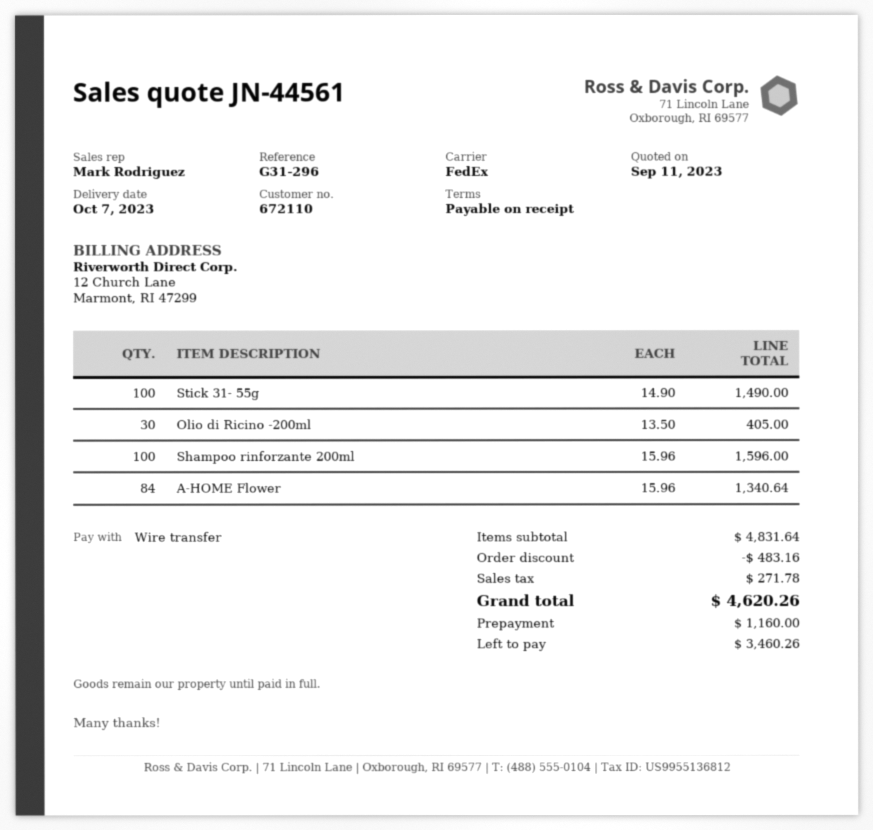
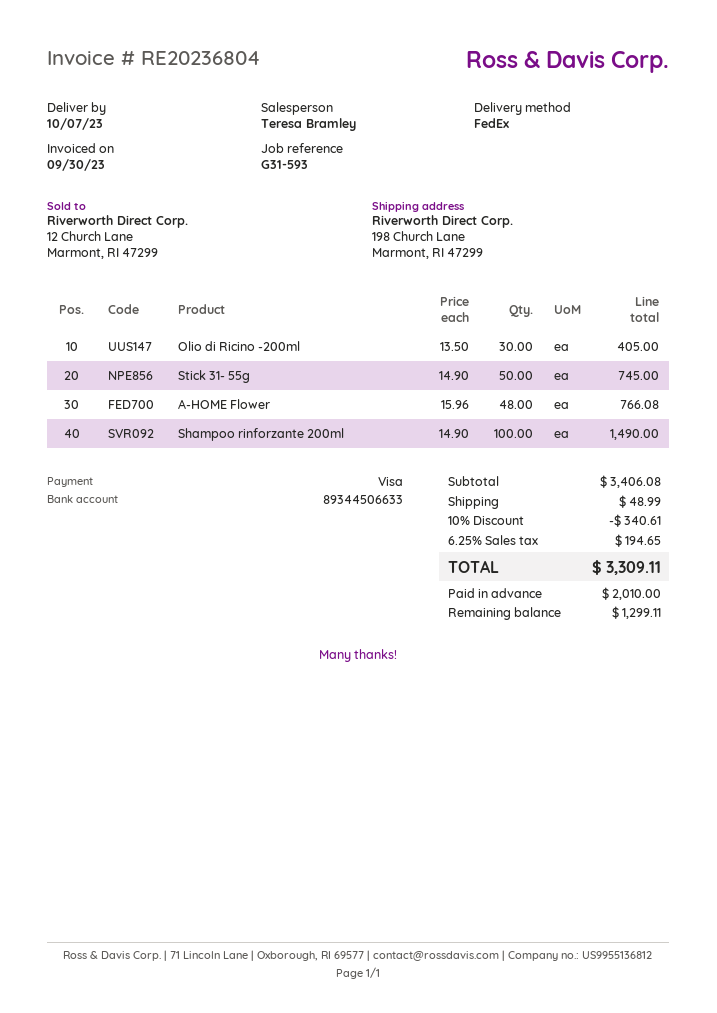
reference: G31-296 -> G31-593
sales rep: Mark Rodriguez -> Teresa Bramley
payment method: bank transfer -> Visa
Stick 31- 55g: 100 x 14.90 = 1490.00 -> 50 x 14.90 = 745.00
Shampoo rinforzante 200ml: 100 x 15.96 = 1596.00 -> 100 x 14.90 = 1490.00
A-HOME Flower: 84 x 15.96 = 1340.64 -> 48 x 15.96 = 766.08
subtotal: 4831.64 -> 3406.08
discount: 483.16 -> 340.61
shipping: none -> 48.99
tax: 271.78 -> 194.65
total: 4620.26 -> 3309.11
deposit: 1160.00 -> 2010.00
balance: 3460.26 -> 1299.11

